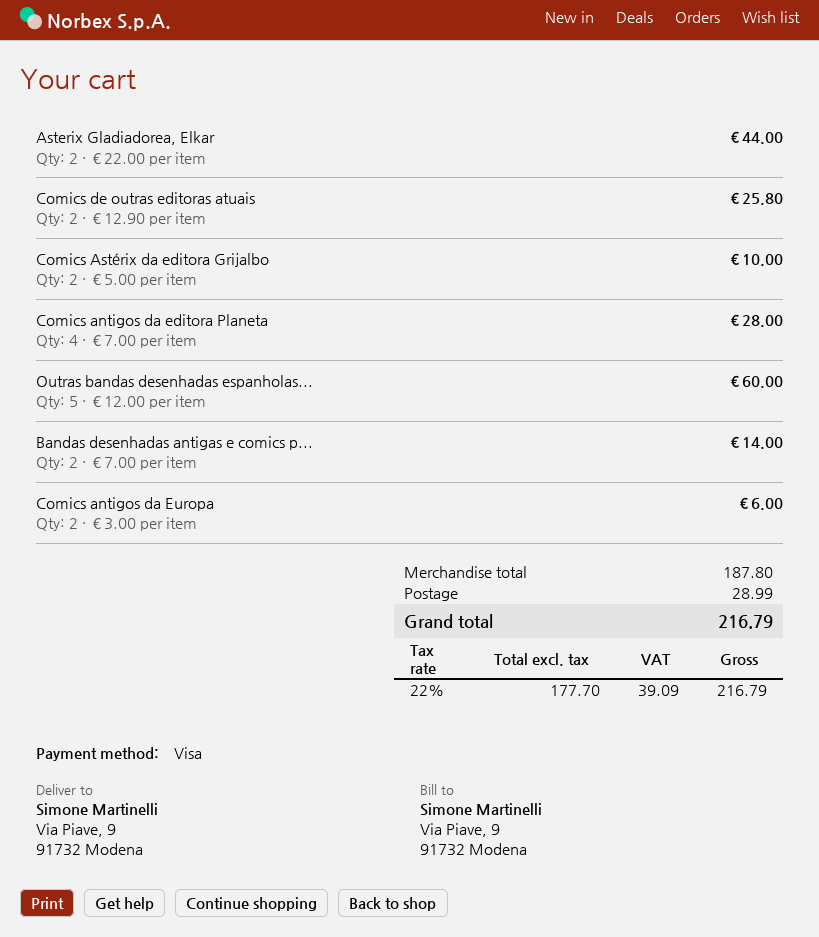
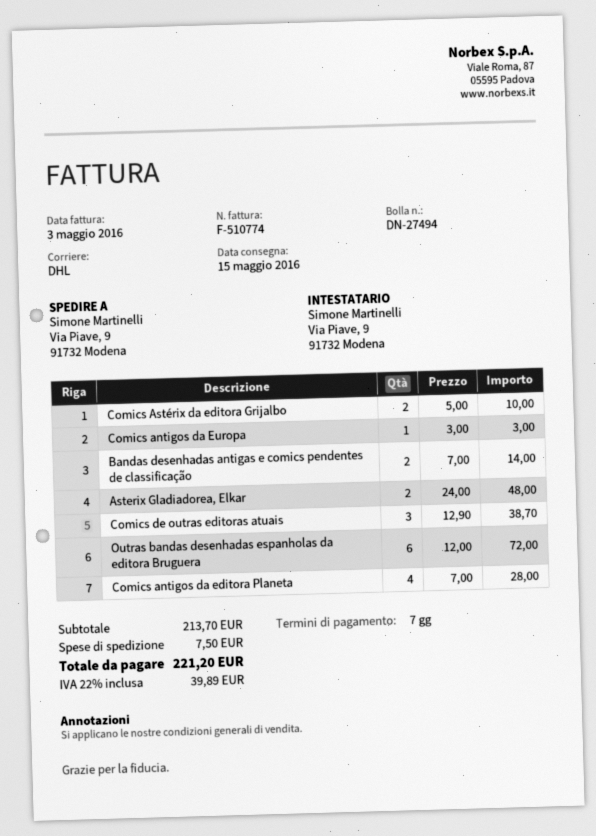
Asterix Gladiadorea, Elkar: 2 x 22.00 = 44.00 -> 2 x 24.00 = 48.00
Comics de outras editoras atuais: 2 x 12.90 = 25.80 -> 3 x 12.90 = 38.70
Outras bandas desenhadas espanholas...: 5 x 12.00 = 60.00 -> 6 x 12.00 = 72.00
Comics antigos da Europa: 2 x 3.00 = 6.00 -> 1 x 3.00 = 3.00
subtotal: 187.80 -> 213.70
shipping: 28.99 -> 7.50
tax: 22% = 39.09 -> 22% = 39.89
total: 216.79 -> 221.20

